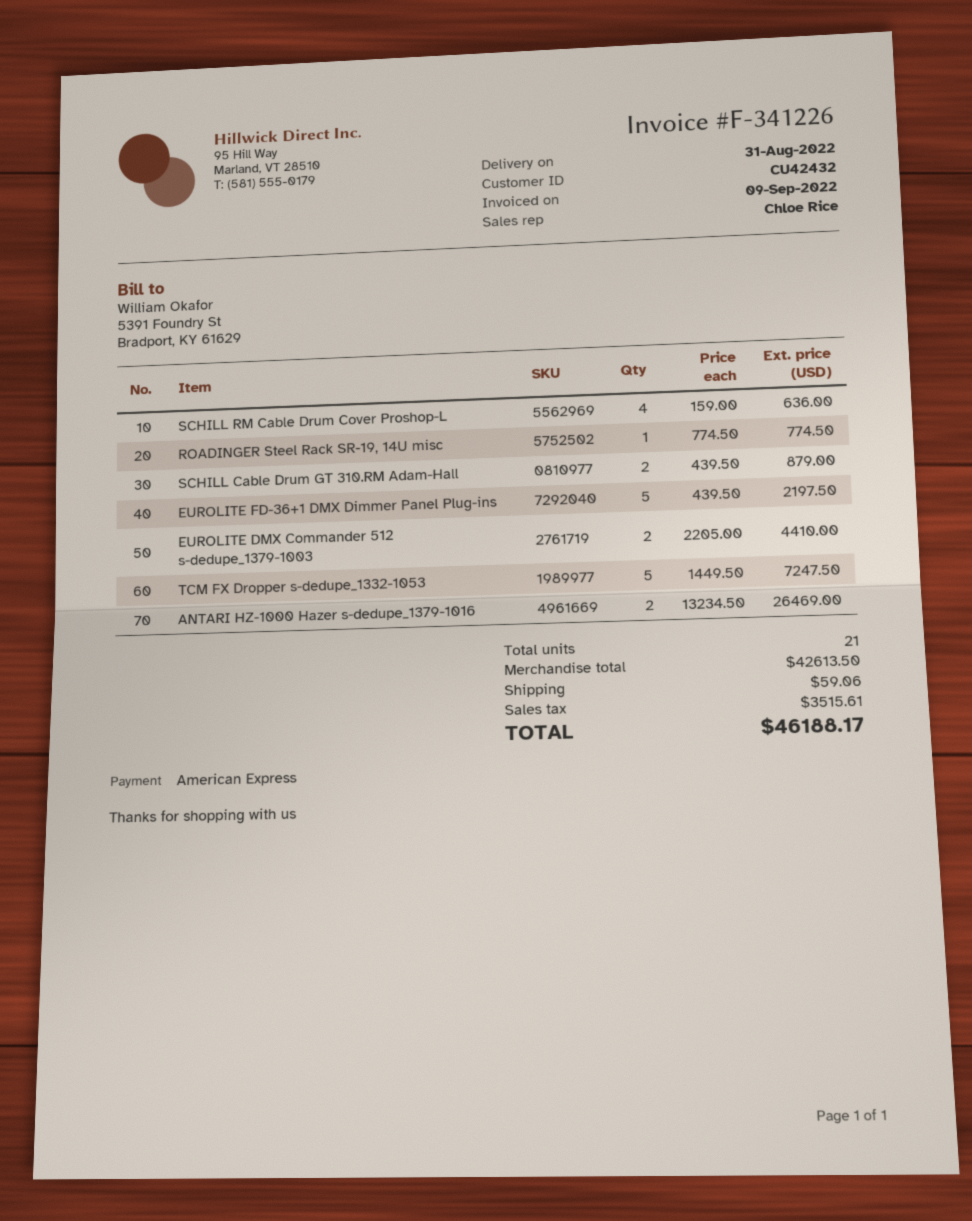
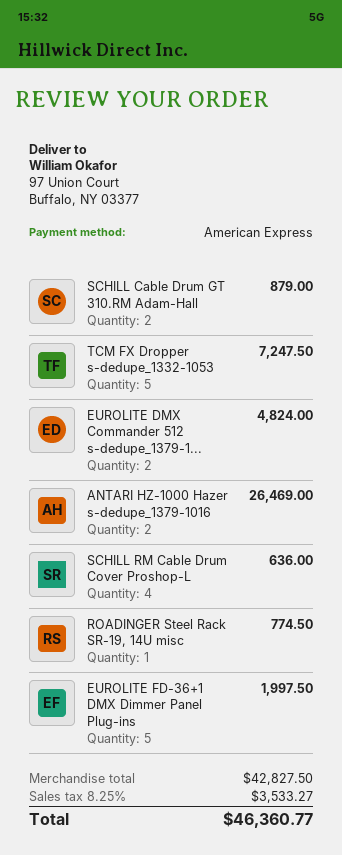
EUROLITE FD-36+1 DMX Dimmer Panel Plug-ins: 5 for 2197.50 -> 5 for 1997.50
EUROLITE DMX Commander 512 s-dedupe_1379-1003: 2 for 4410.00 -> 2 for 4824.00
subtotal: 42613.50 -> 42827.50
shipping: 59.06 -> none
tax: 3515.61 -> 3533.27
total: 46188.17 -> 46360.77

